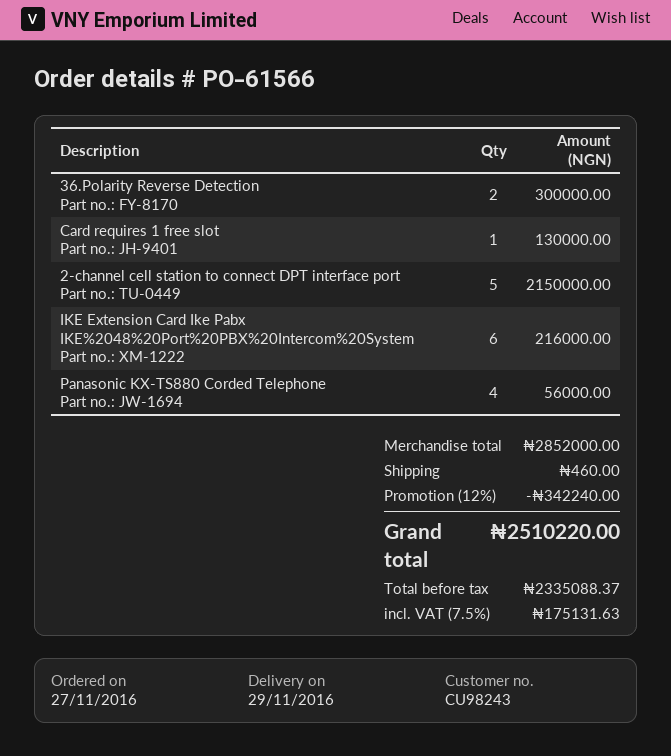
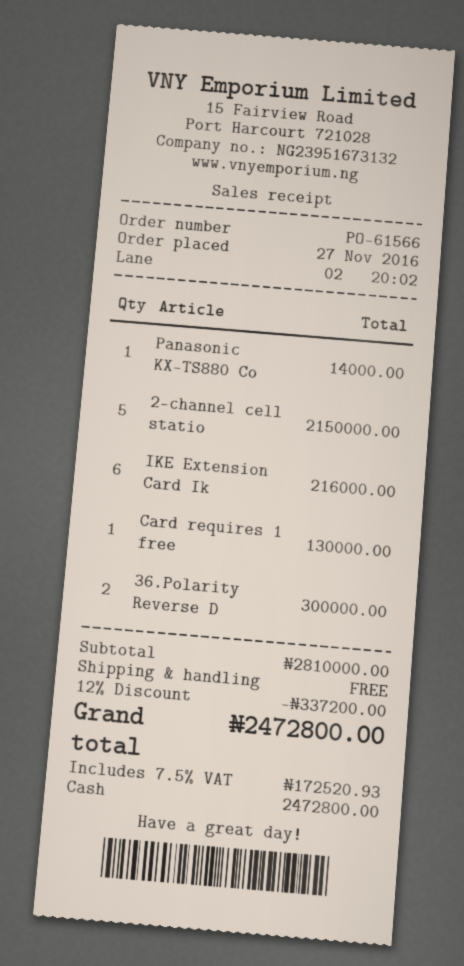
Panasonic KX-TS880 Corded Telephone: 4 for 56000.00 -> 1 for 14000.00
subtotal: 2852000.00 -> 2810000.00
discount: 12% = 342240.00 -> 12% = 337200.00
shipping: 460.00 -> 0.00
tax: 7.5% = 175131.63 -> 7.5% = 172520.93
total: 2510220.00 -> 2472800.00

